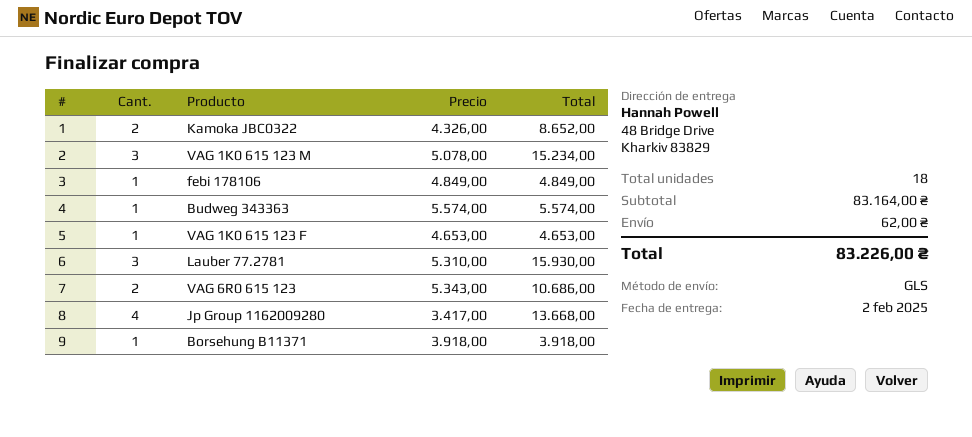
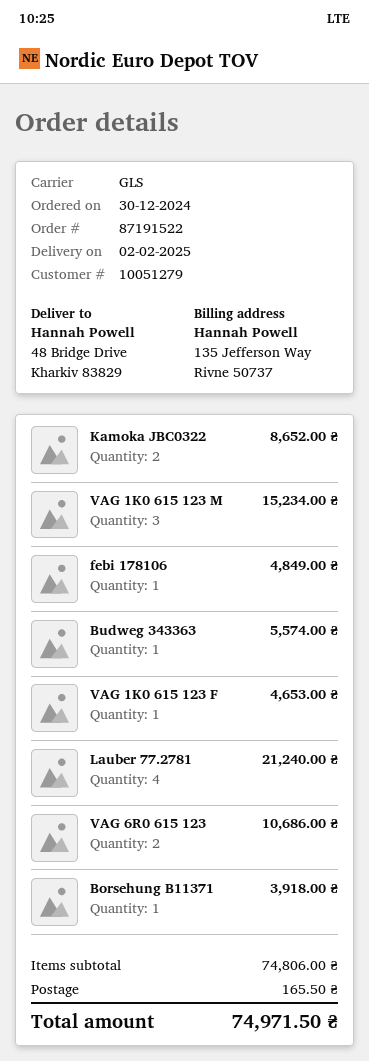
Lauber 77.2781: 3 for 15930.00 -> 4 for 21240.00
Jp Group 1162009280: 4 for 13668.00 -> none
subtotal: 83164.00 -> 74806.00
shipping: 62.00 -> 165.50
total: 83226.00 -> 74971.50

